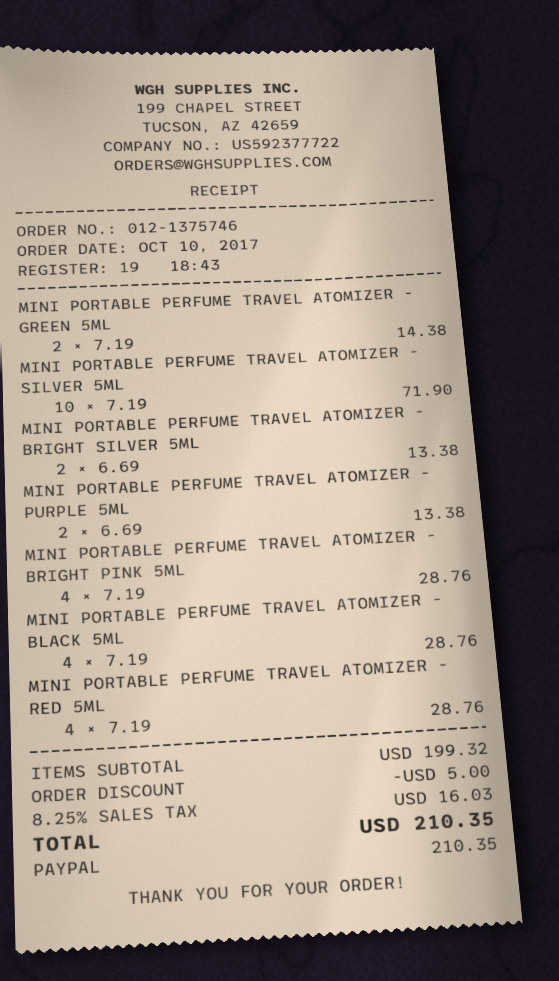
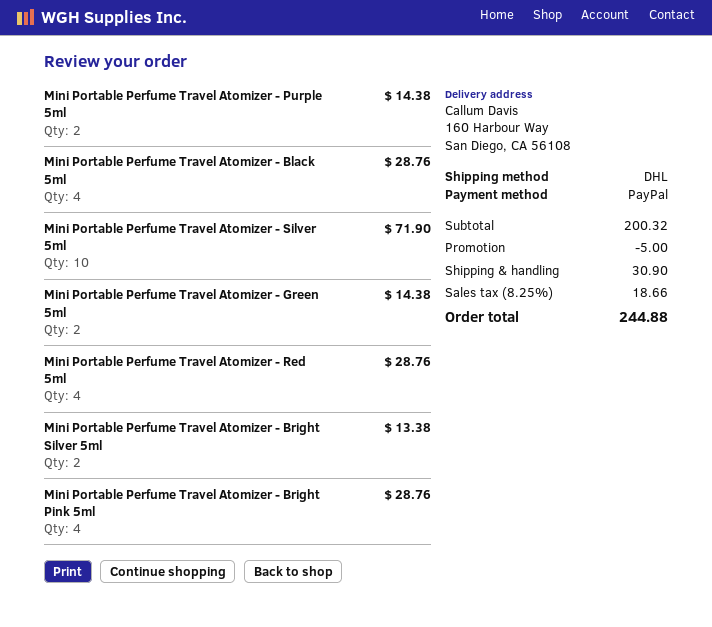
MINI PORTABLE PERFUME TRAVEL ATOMIZER - PURPLE 5ML: 2 for 13.38 -> 2 for 14.38
subtotal: 199.32 -> 200.32
shipping: none -> 30.90
tax: 8.25% = 16.03 -> 8.25% = 18.66
total: 210.35 -> 244.88

